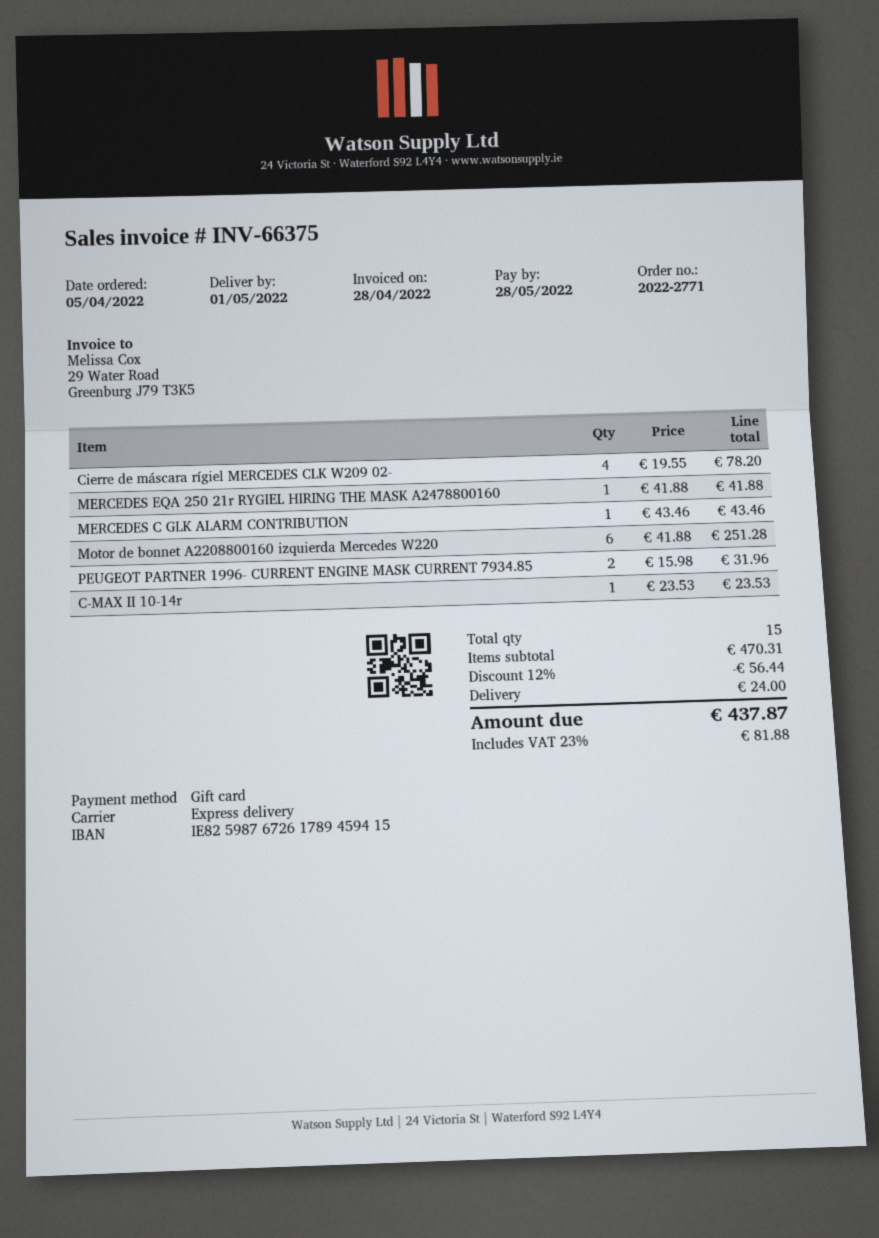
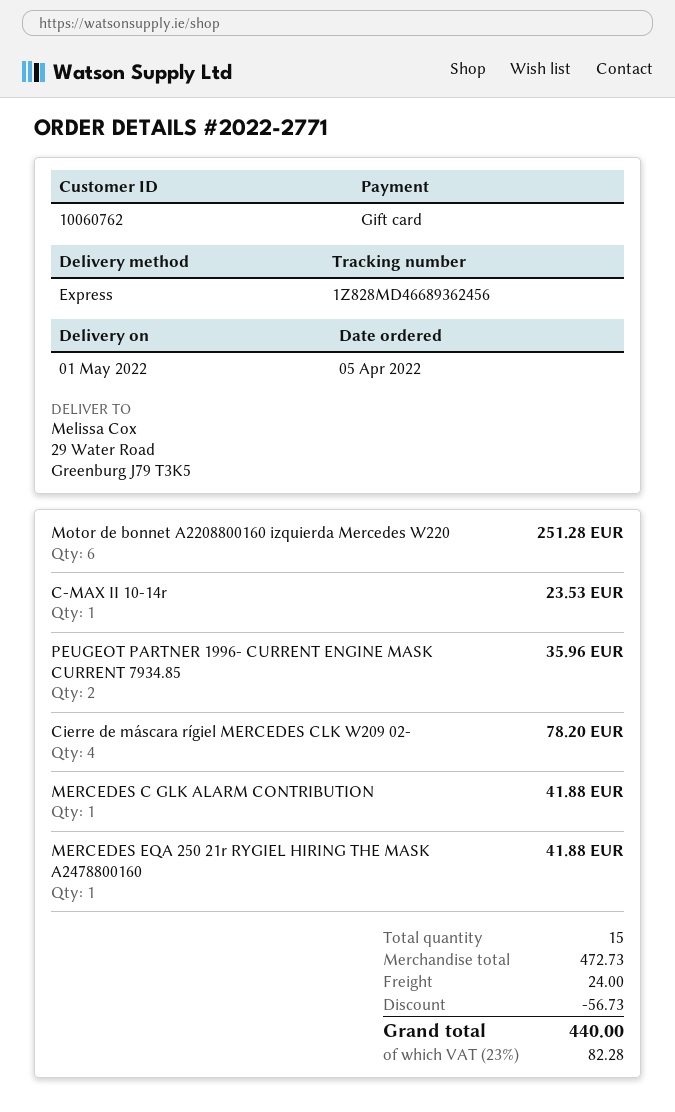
MERCEDES C GLK ALARM CONTRIBUTION: 1 for 43.46 -> 1 for 41.88
PEUGEOT PARTNER 1996- CURRENT ENGINE MASK CURRENT 7934.85: 2 for 31.96 -> 2 for 35.96
subtotal: 470.31 -> 472.73
discount: 56.44 -> 56.73
tax: 23% = 81.88 -> 23% = 82.28
total: 437.87 -> 440.00

